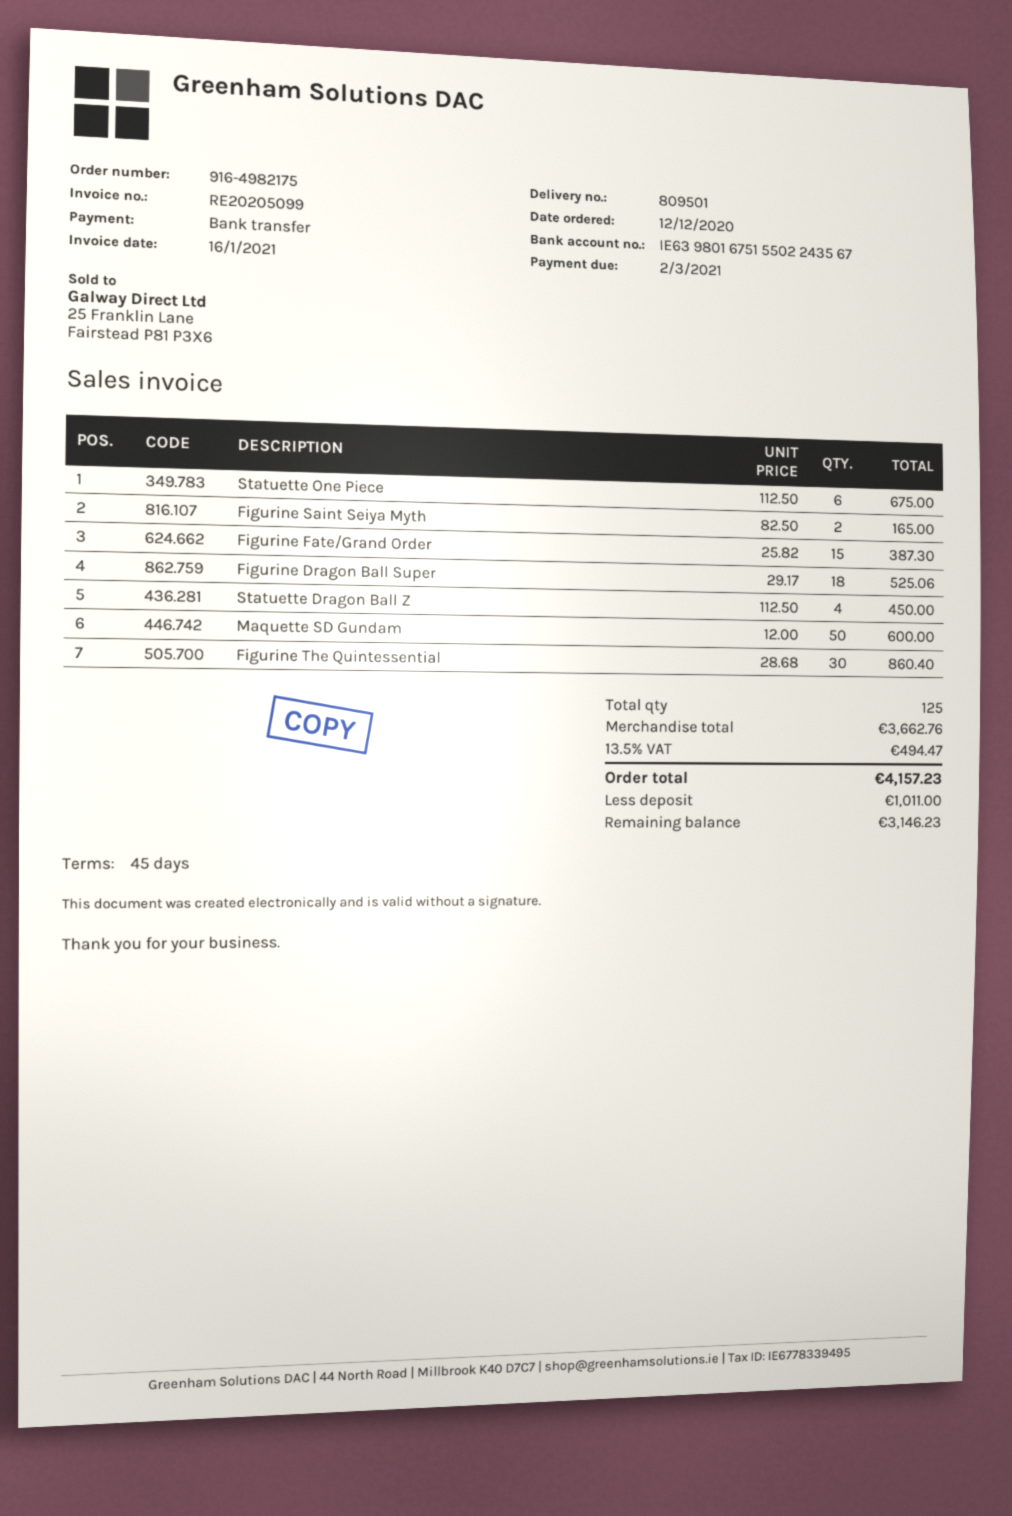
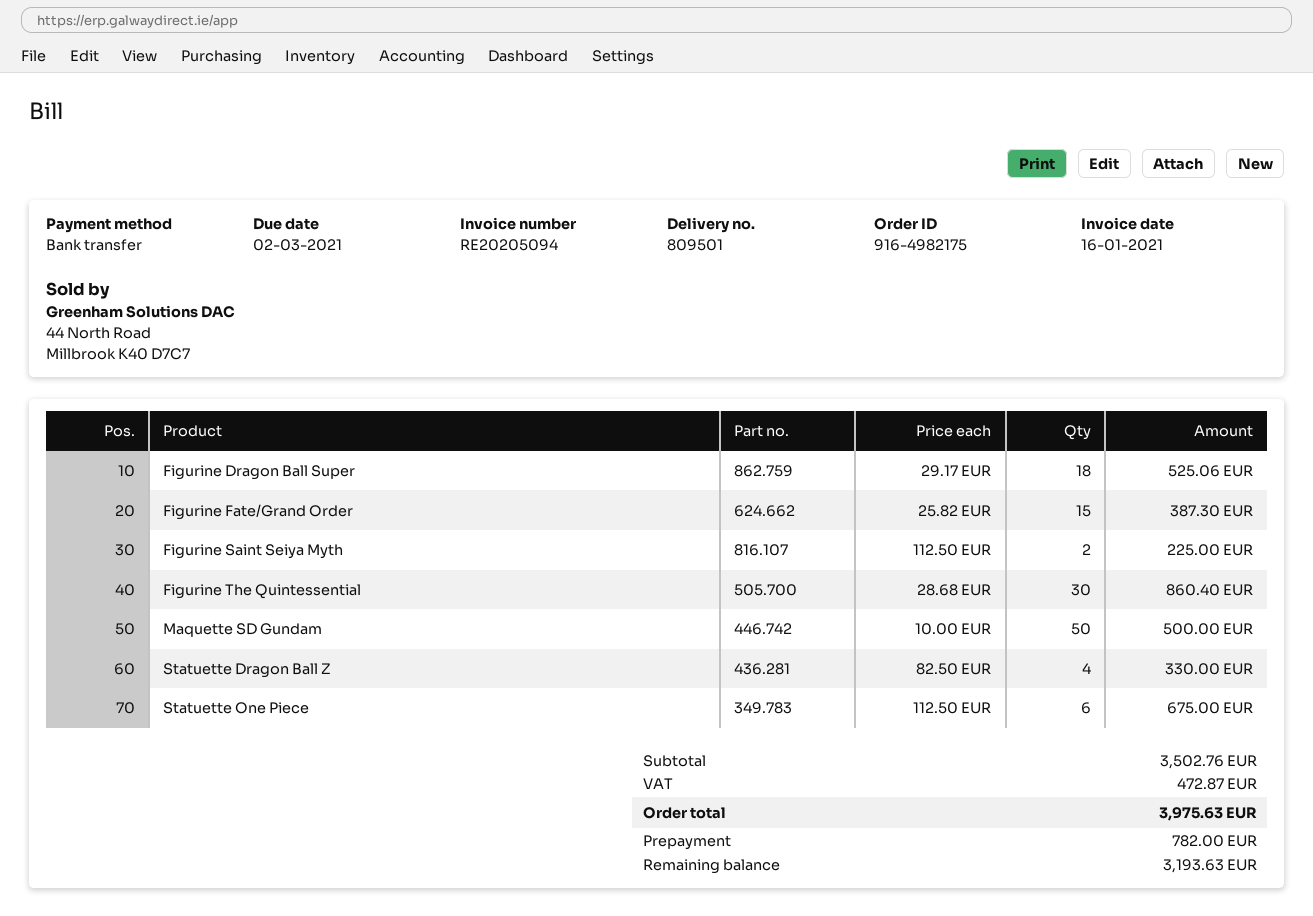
invoice number: RE20205099 -> RE20205094
Figurine Saint Seiya Myth: 2 x 82.50 = 165.00 -> 2 x 112.50 = 225.00
Statuette Dragon Ball Z: 4 x 112.50 = 450.00 -> 4 x 82.50 = 330.00
Maquette SD Gundam: 50 x 12.00 = 600.00 -> 50 x 10.00 = 500.00
subtotal: 3662.76 -> 3502.76
tax: 494.47 -> 472.87
total: 4157.23 -> 3975.63
deposit: 1011.00 -> 782.00
balance: 3146.23 -> 3193.63

